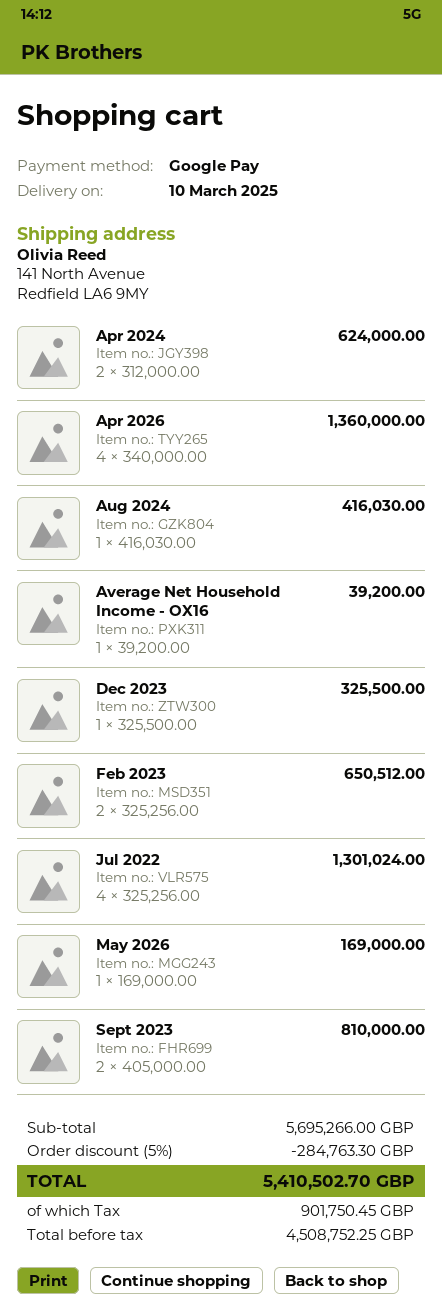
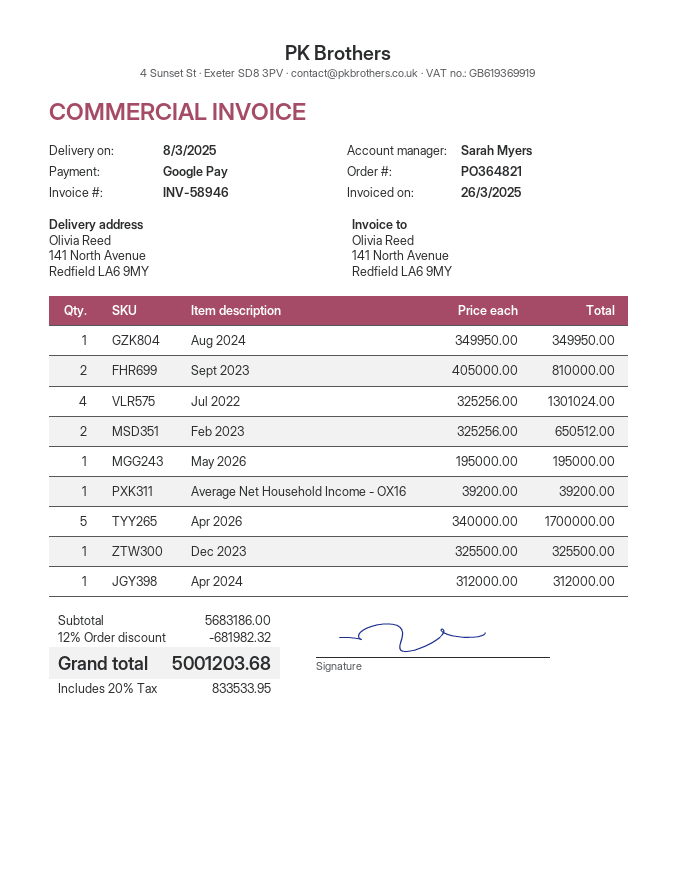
delivery date: 2025-03-10 -> 2025-03-08
Apr 2024: 2 x 312000.00 = 624000.00 -> 1 x 312000.00 = 312000.00
Apr 2026: 4 x 340000.00 = 1360000.00 -> 5 x 340000.00 = 1700000.00
Aug 2024: 1 x 416030.00 = 416030.00 -> 1 x 349950.00 = 349950.00
May 2026: 1 x 169000.00 = 169000.00 -> 1 x 195000.00 = 195000.00
subtotal: 5695266.00 -> 5683186.00
discount: 5% = 284763.30 -> 12% = 681982.32
tax: 901750.45 -> 833533.95
total: 5410502.70 -> 5001203.68

